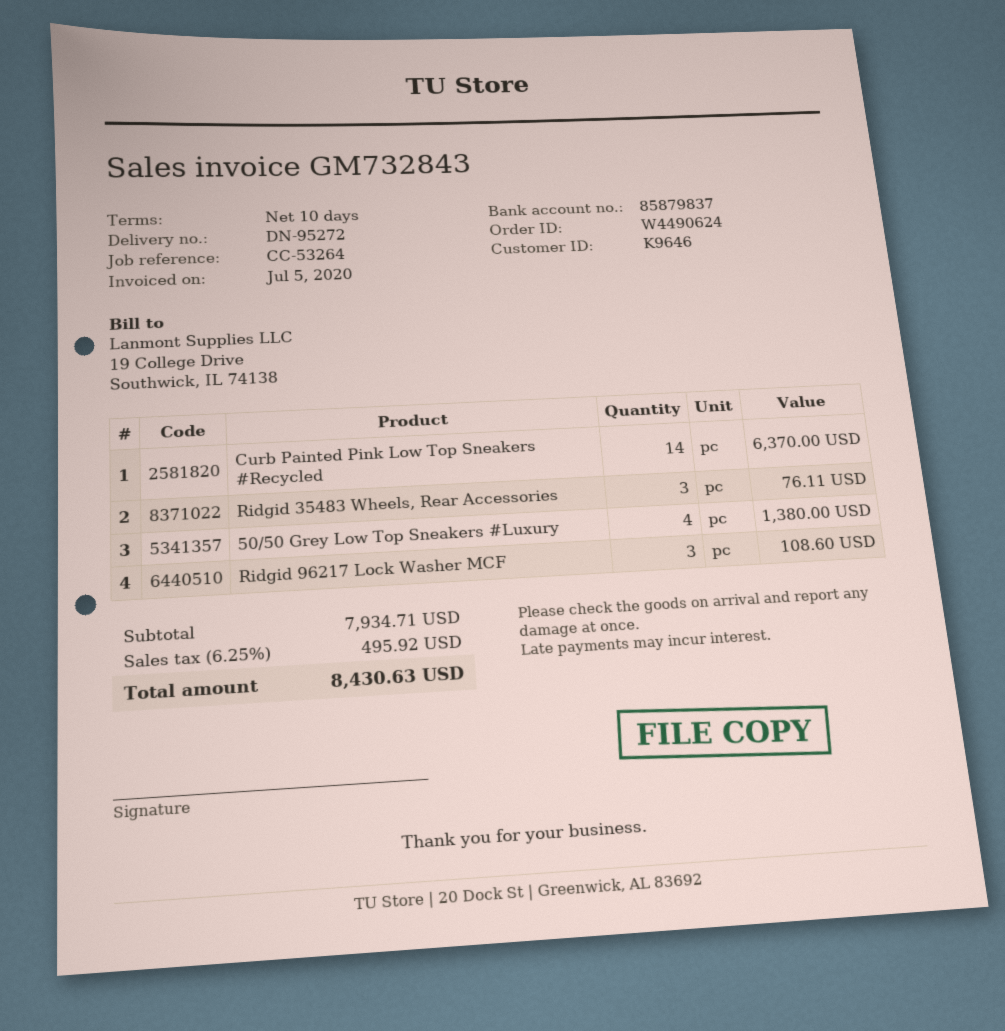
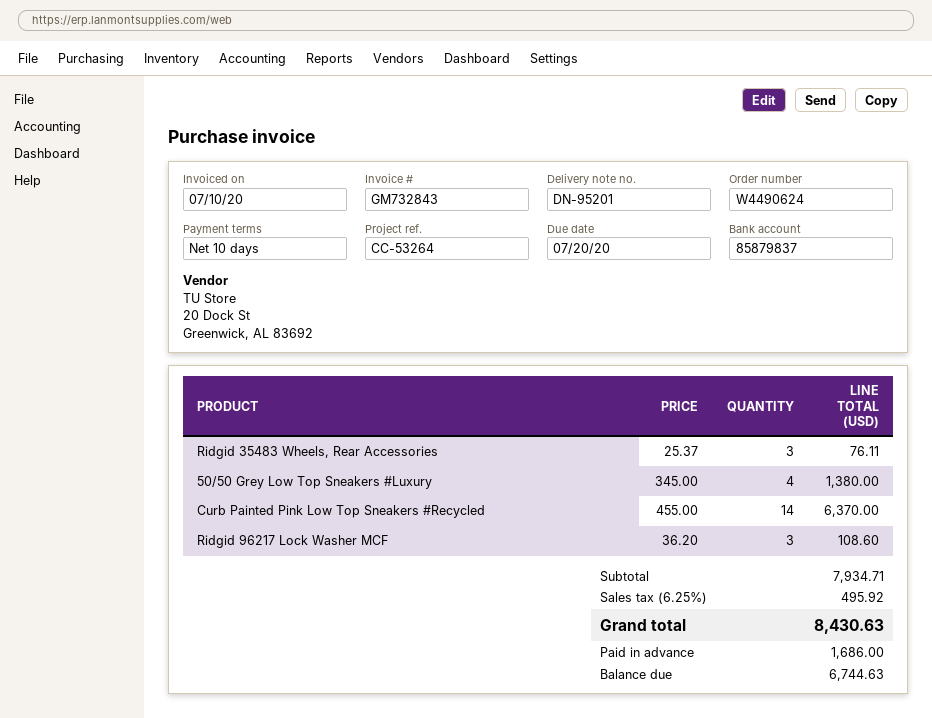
delivery note number: DN-95272 -> DN-95201
invoice date: 2020-07-05 -> 2020-07-10

